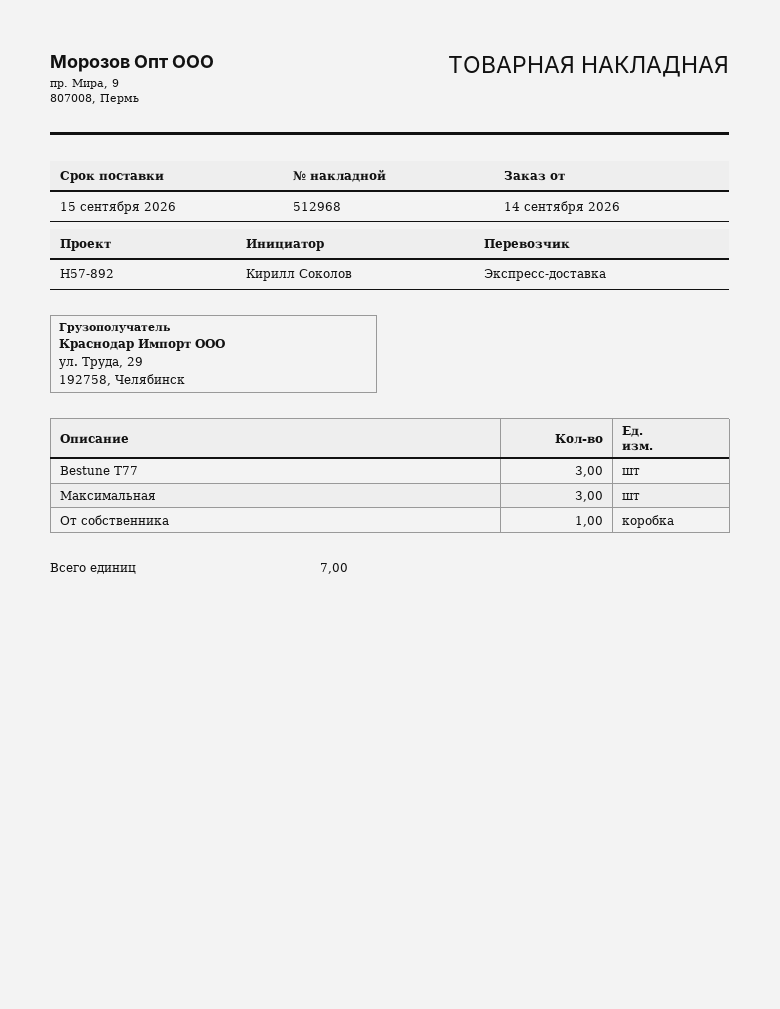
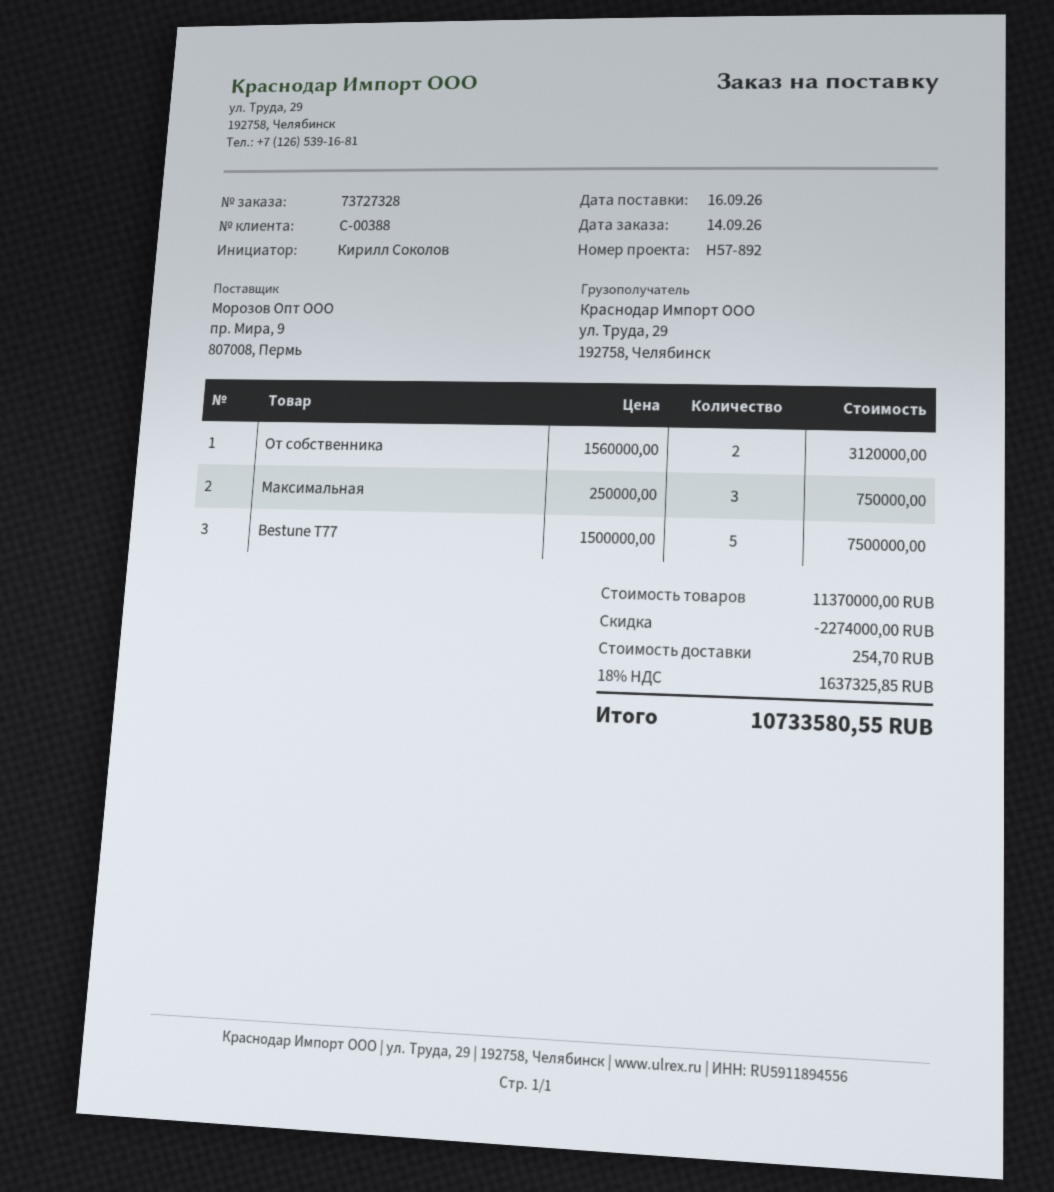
delivery date: 2026-09-15 -> 2026-09-16
Bestune T77: 3 -> 5
От собственника: 1 -> 2

